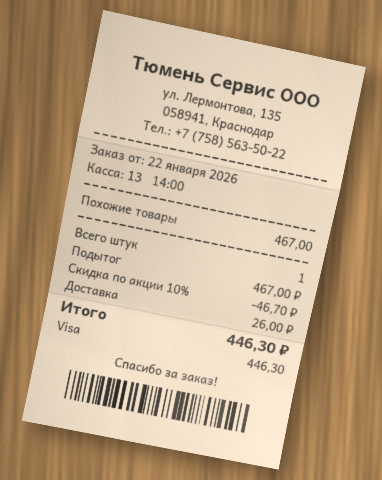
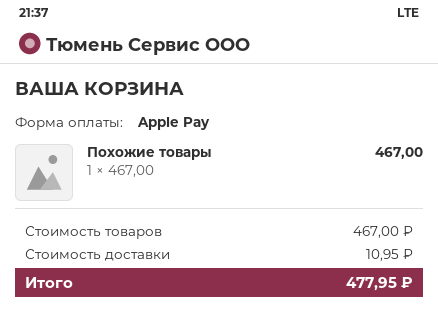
payment method: Visa -> Apple Pay
discount: 10% = 46.70 -> none
shipping: 26.00 -> 10.95
total: 446.30 -> 477.95

